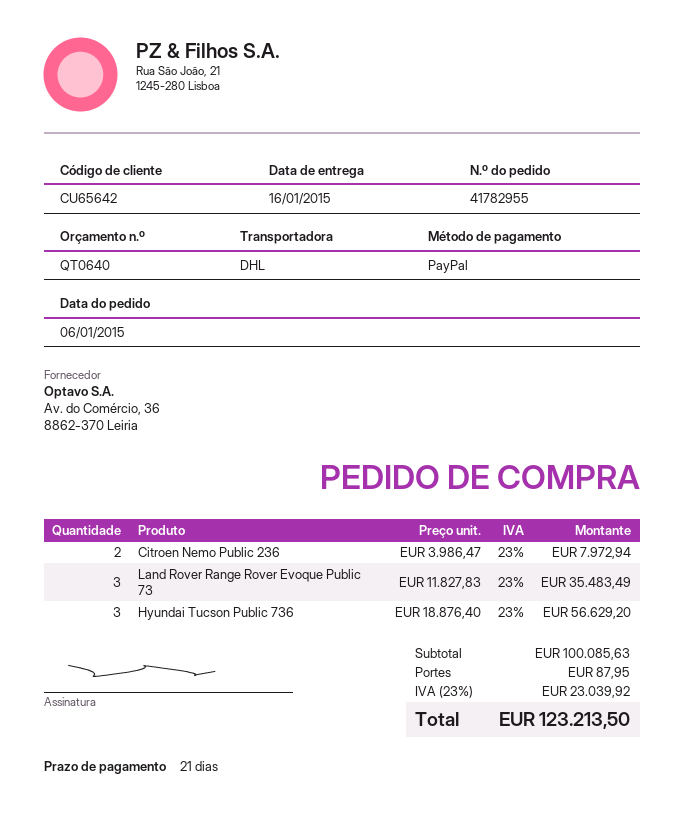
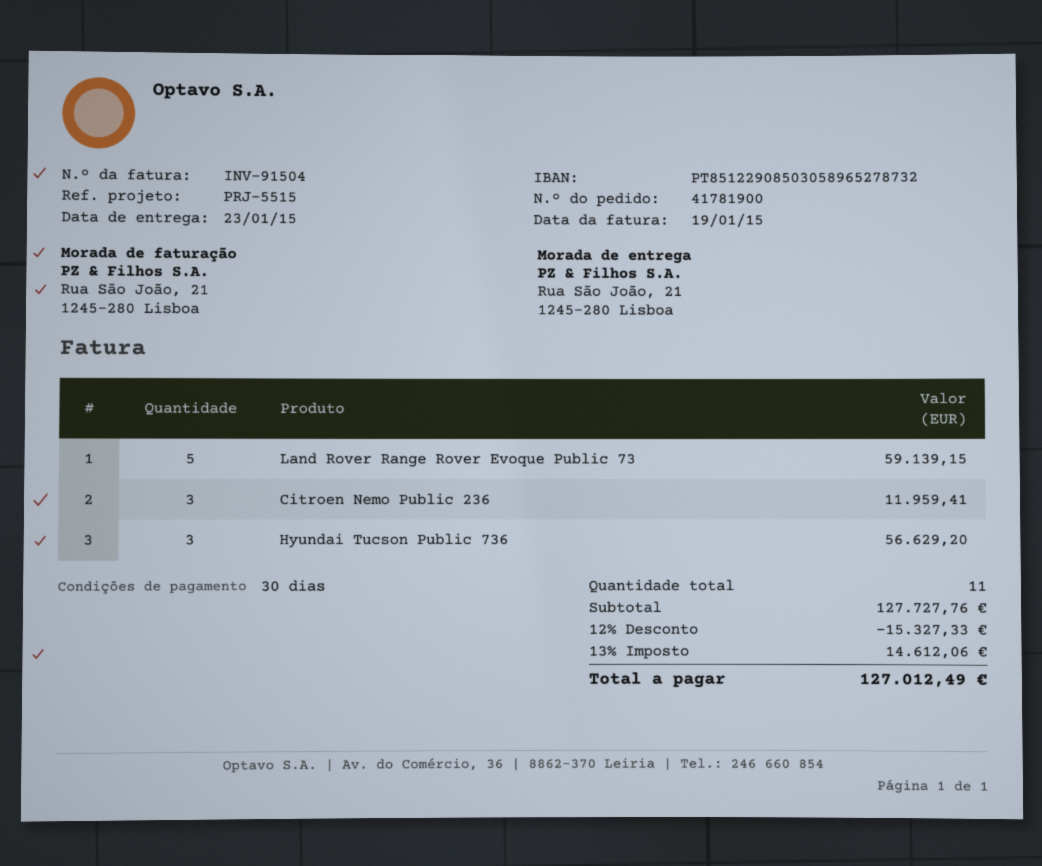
order number: 41782955 -> 41781900
delivery date: 2015-01-16 -> 2015-01-23
payment terms: 21 days -> 30 days
Citroen Nemo Public 236: 2 for 7972.94 -> 3 for 11959.41
Land Rover Range Rover Evoque Public 73: 3 for 35483.49 -> 5 for 59139.15
subtotal: 100085.63 -> 127727.76
discount: none -> 12% = 15327.33
shipping: 87.95 -> none
tax: 23% = 23039.92 -> 13% = 14612.06
total: 123213.50 -> 127012.49

